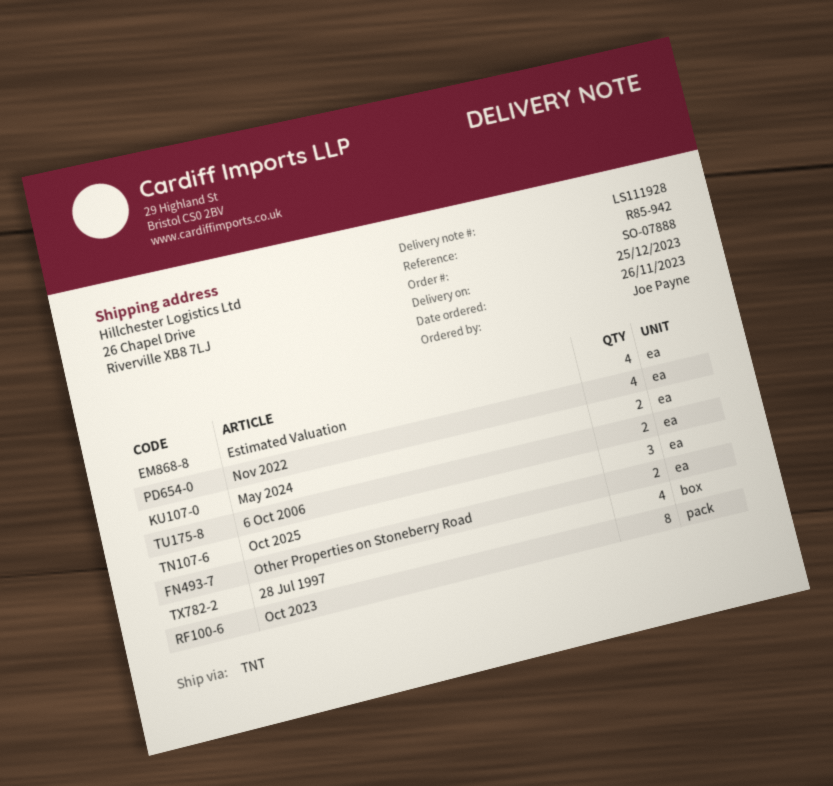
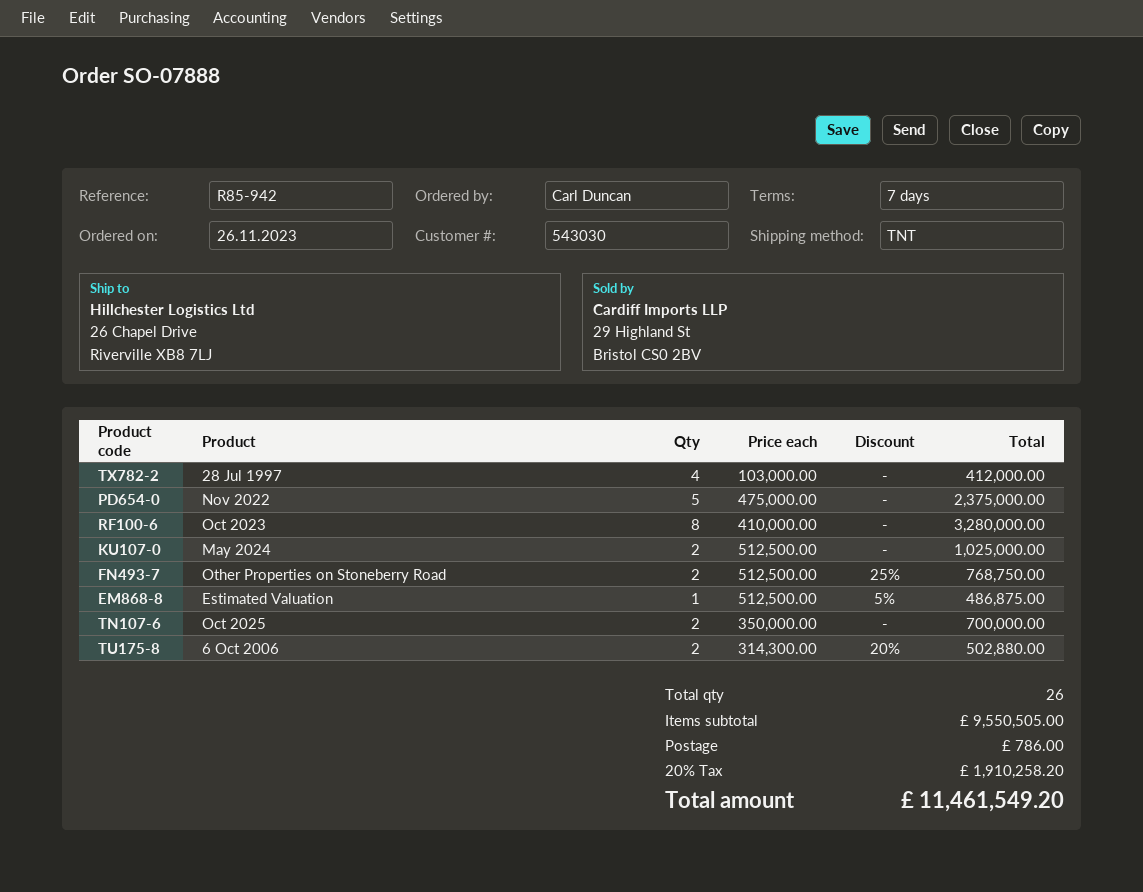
ordered by: Joe Payne -> Carl Duncan
Estimated Valuation: 4 -> 1
Nov 2022: 4 -> 5
Oct 2025: 3 -> 2

